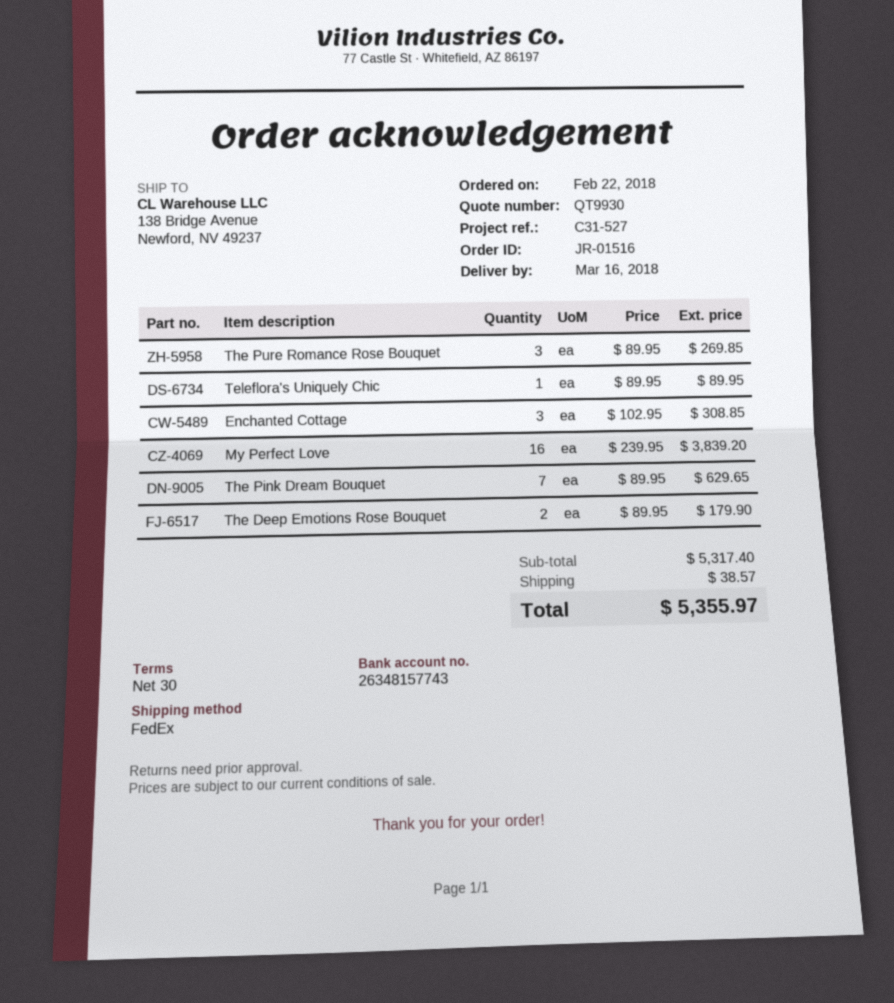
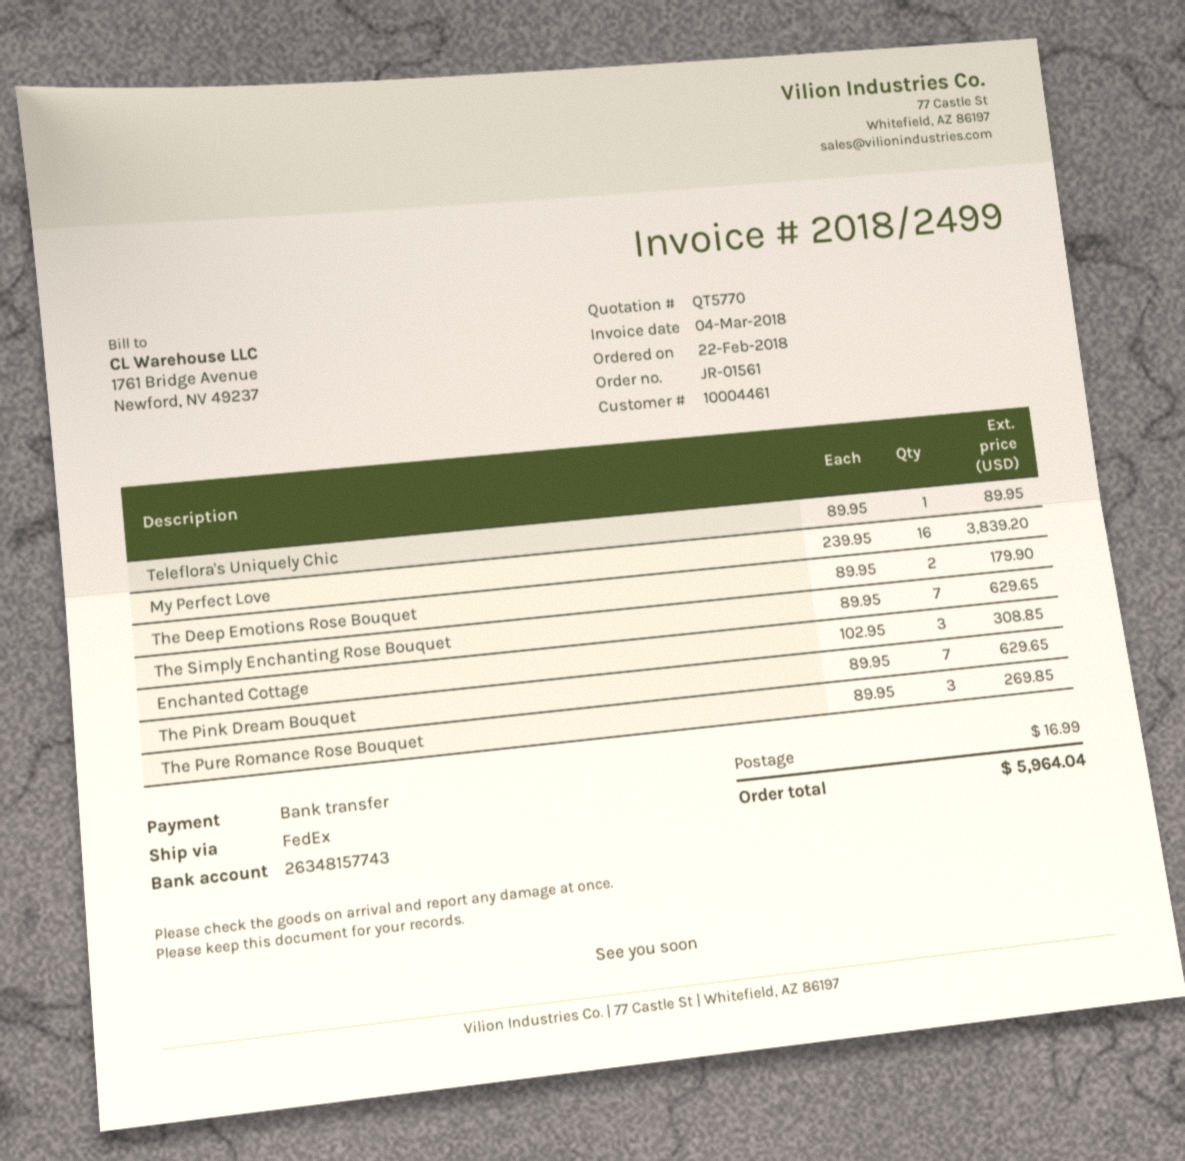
quote number: QT9930 -> QT5770
order number: JR-01516 -> JR-01561
The Simply Enchanting Rose Bouquet: none -> 7 x 89.95 = 629.65
shipping: 38.57 -> 16.99
total: 5355.97 -> 5964.04

